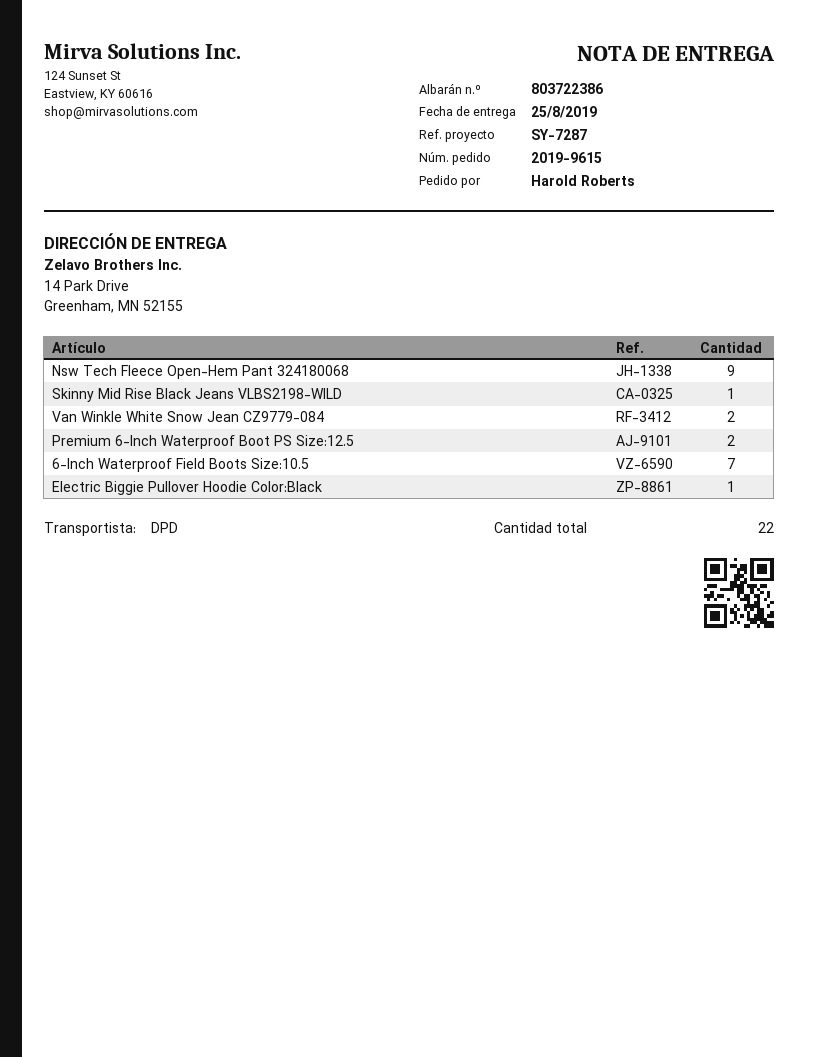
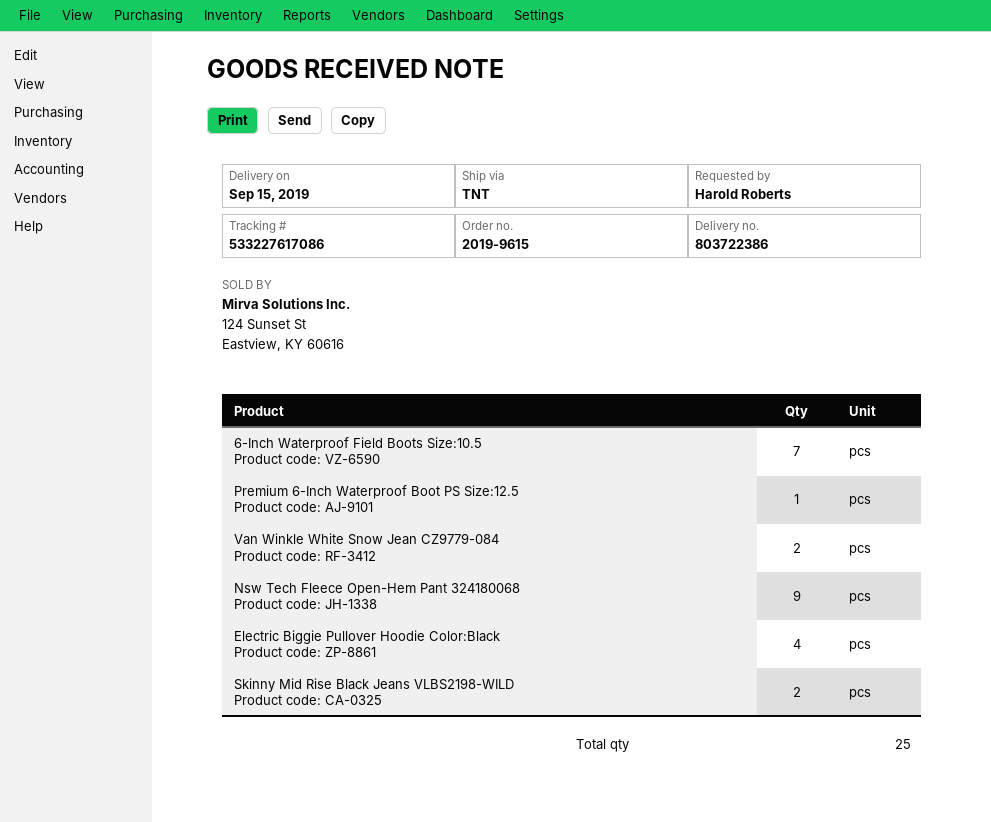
delivery date: 2019-08-25 -> 2019-09-15
shipping method: DPD -> TNT
Skinny Mid Rise Black Jeans VLBS2198-WILD: 1 -> 2
Premium 6-Inch Waterproof Boot PS Size:12.5: 2 -> 1
Electric Biggie Pullover Hoodie Color:Black: 1 -> 4
total quantity: 22 -> 25

